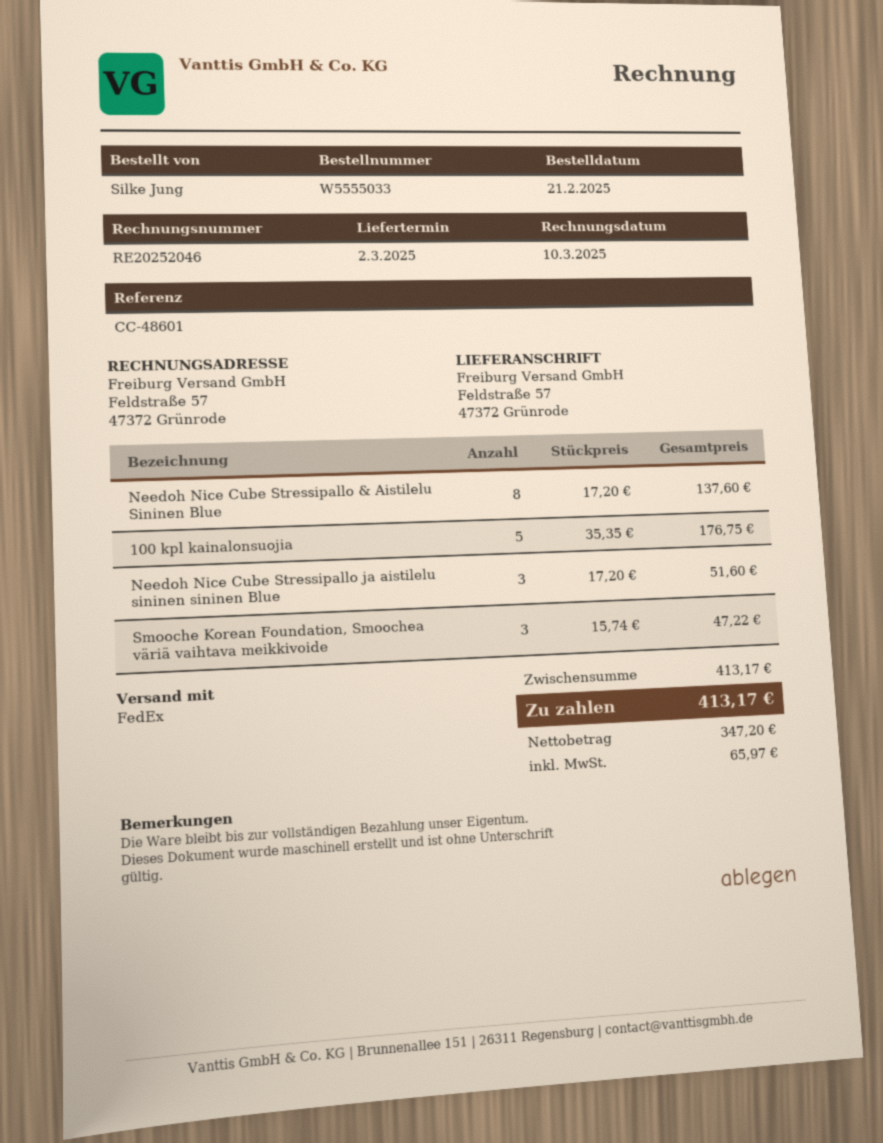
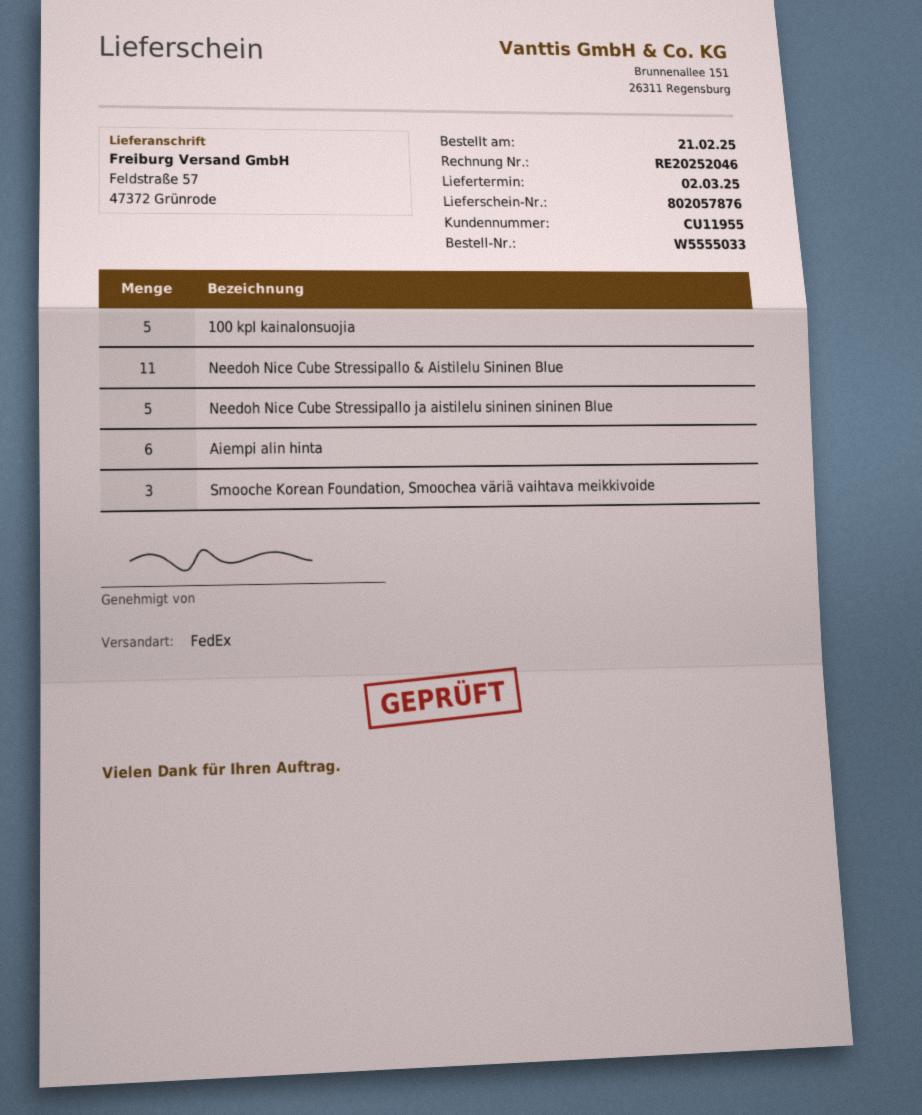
Needoh Nice Cube Stressipallo & Aistilelu Sininen Blue: 8 -> 11
Needoh Nice Cube Stressipallo ja aistilelu sininen sininen Blue: 3 -> 5
Aiempi alin hinta: none -> 6

